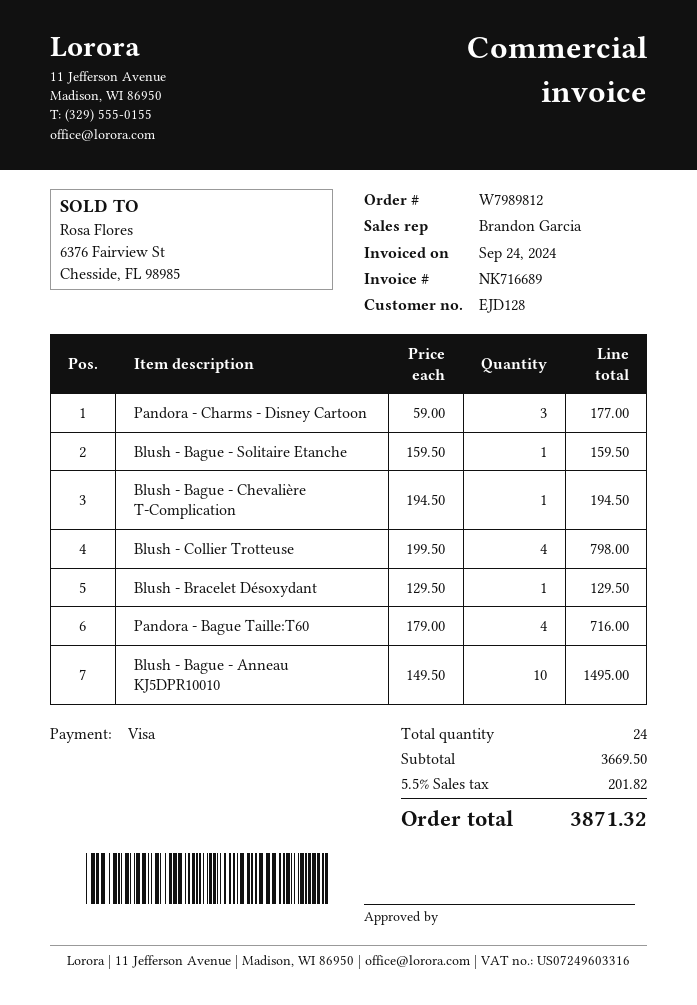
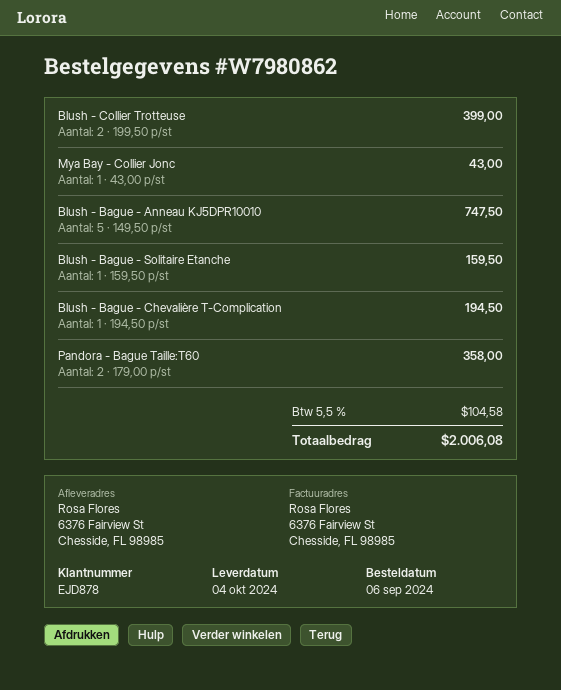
order number: W7989812 -> W7980862
customer number: EJD128 -> EJD878
Pandora - Charms - Disney Cartoon: 3 x 59.00 = 177.00 -> none
Blush - Collier Trotteuse: 4 x 199.50 = 798.00 -> 2 x 199.50 = 399.00
Blush - Bracelet Désoxydant: 1 x 129.50 = 129.50 -> none
Pandora - Bague Taille:T60: 4 x 179.00 = 716.00 -> 2 x 179.00 = 358.00
Blush - Bague - Anneau KJ5DPR10010: 10 x 149.50 = 1495.00 -> 5 x 149.50 = 747.50
Mya Bay - Collier Jonc: none -> 1 x 43.00 = 43.00
tax: 5.5% = 201.82 -> 5.5% = 104.58
total: 3871.32 -> 2006.08

